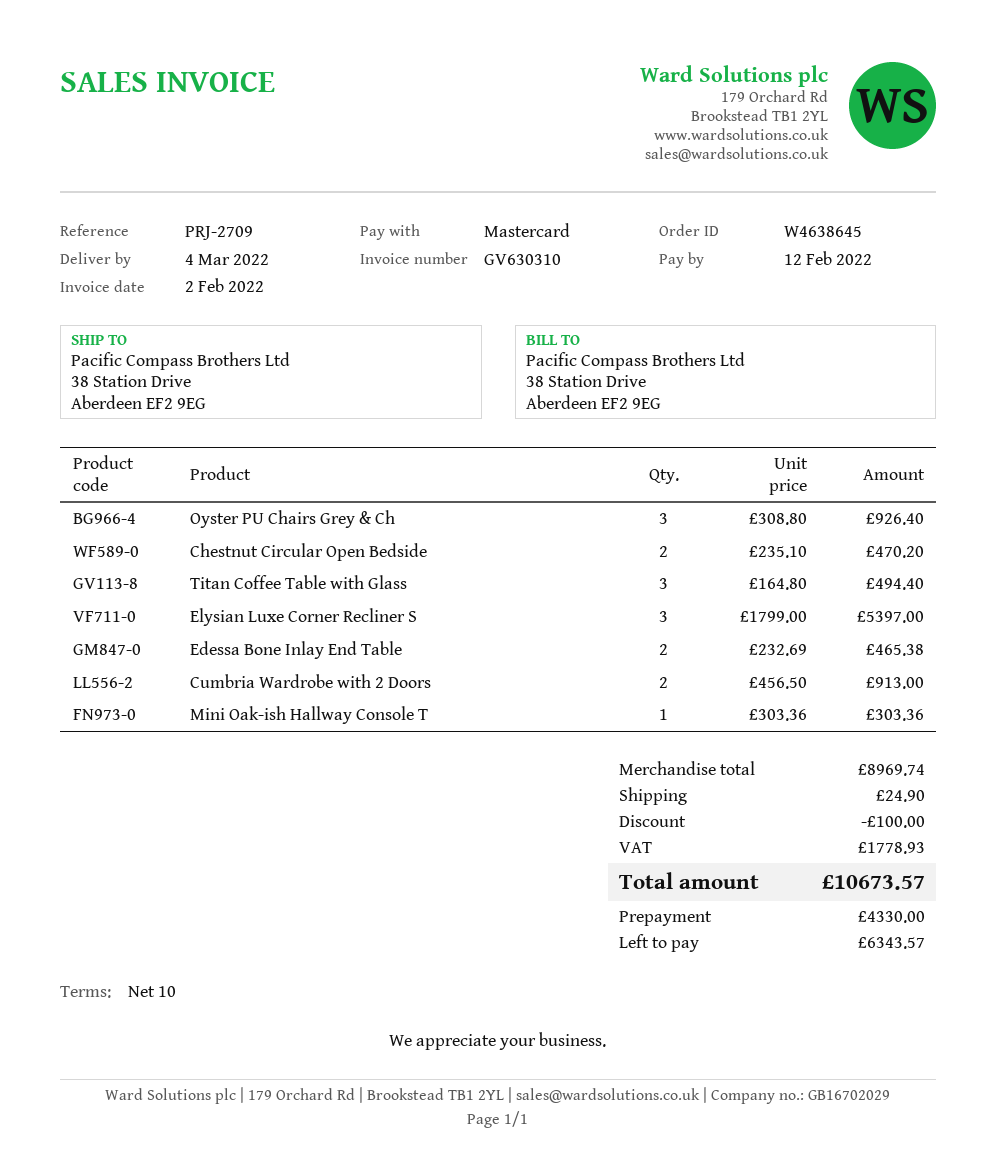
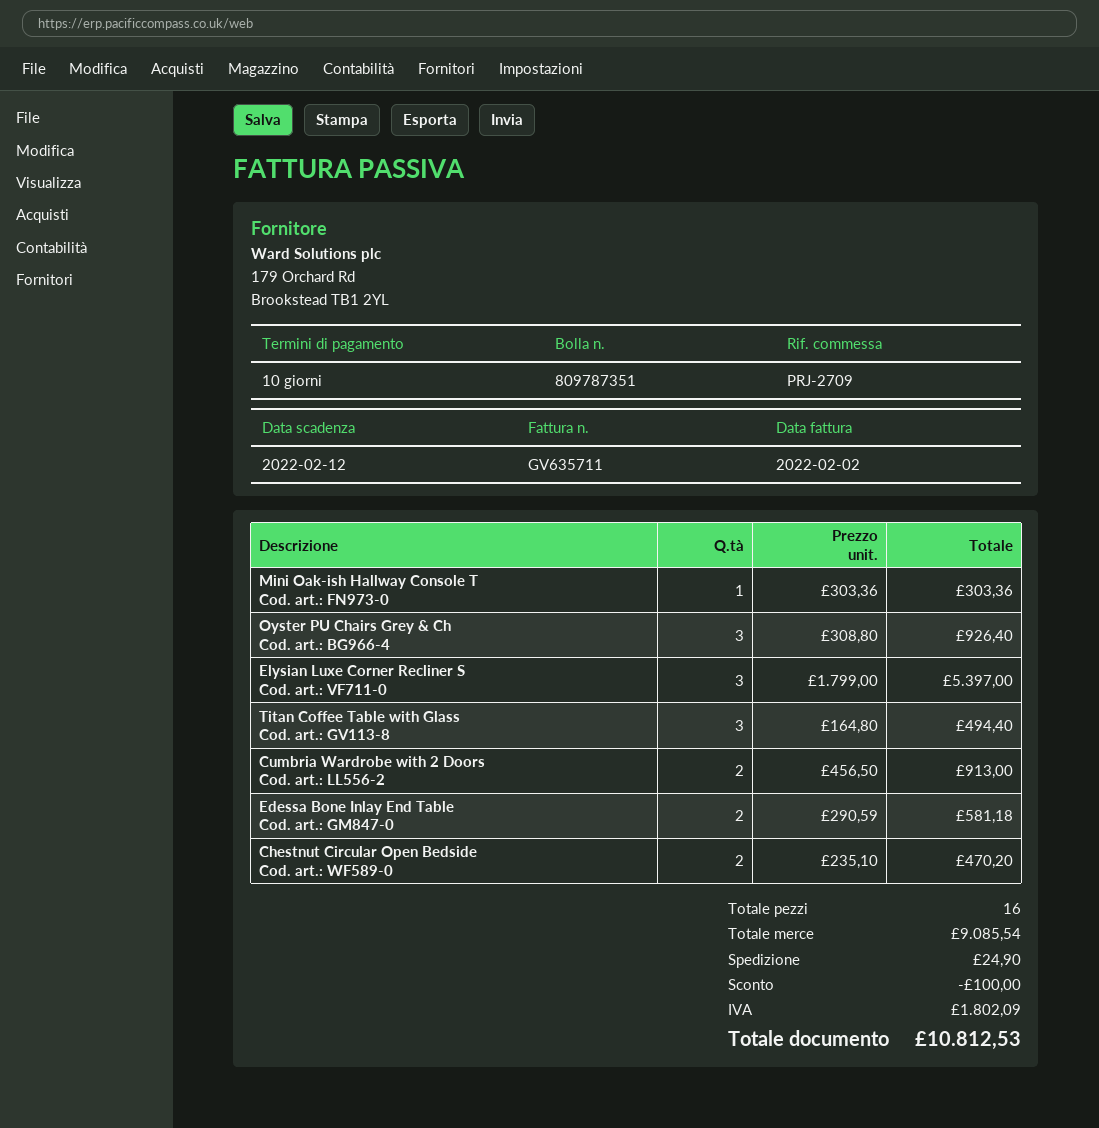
invoice number: GV630310 -> GV635711
Edessa Bone Inlay End Table: 2 x 232.69 = 465.38 -> 2 x 290.59 = 581.18
subtotal: 8969.74 -> 9085.54
tax: 1778.93 -> 1802.09
total: 10673.57 -> 10812.53

